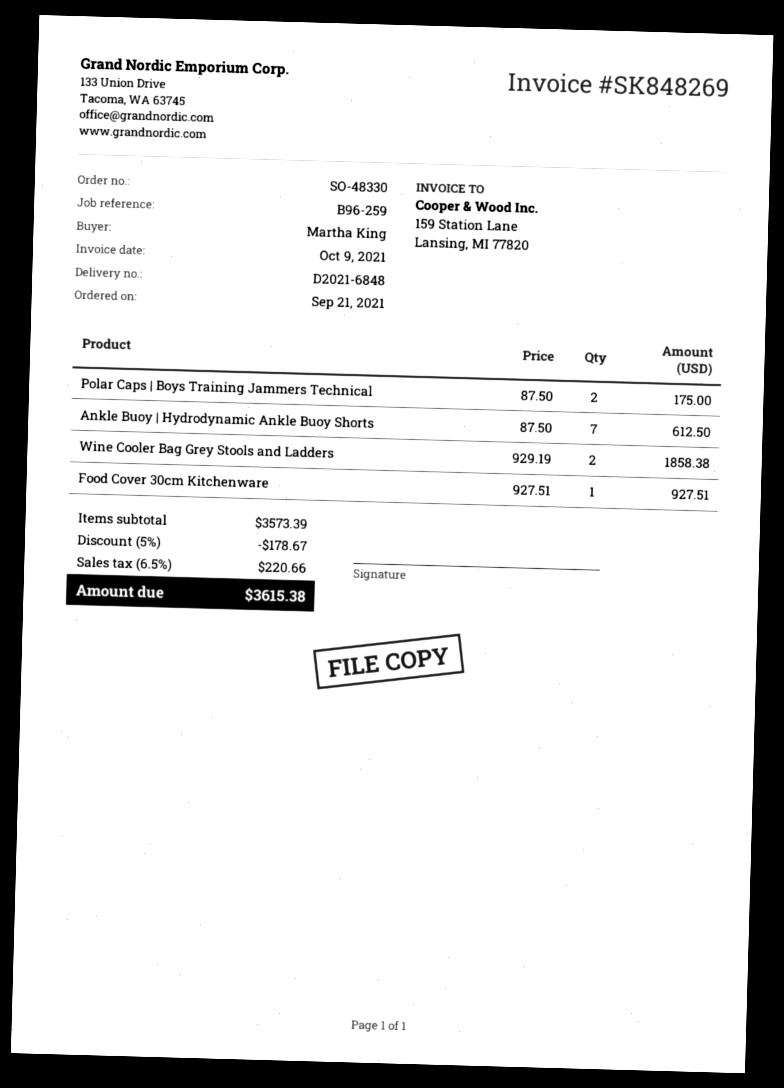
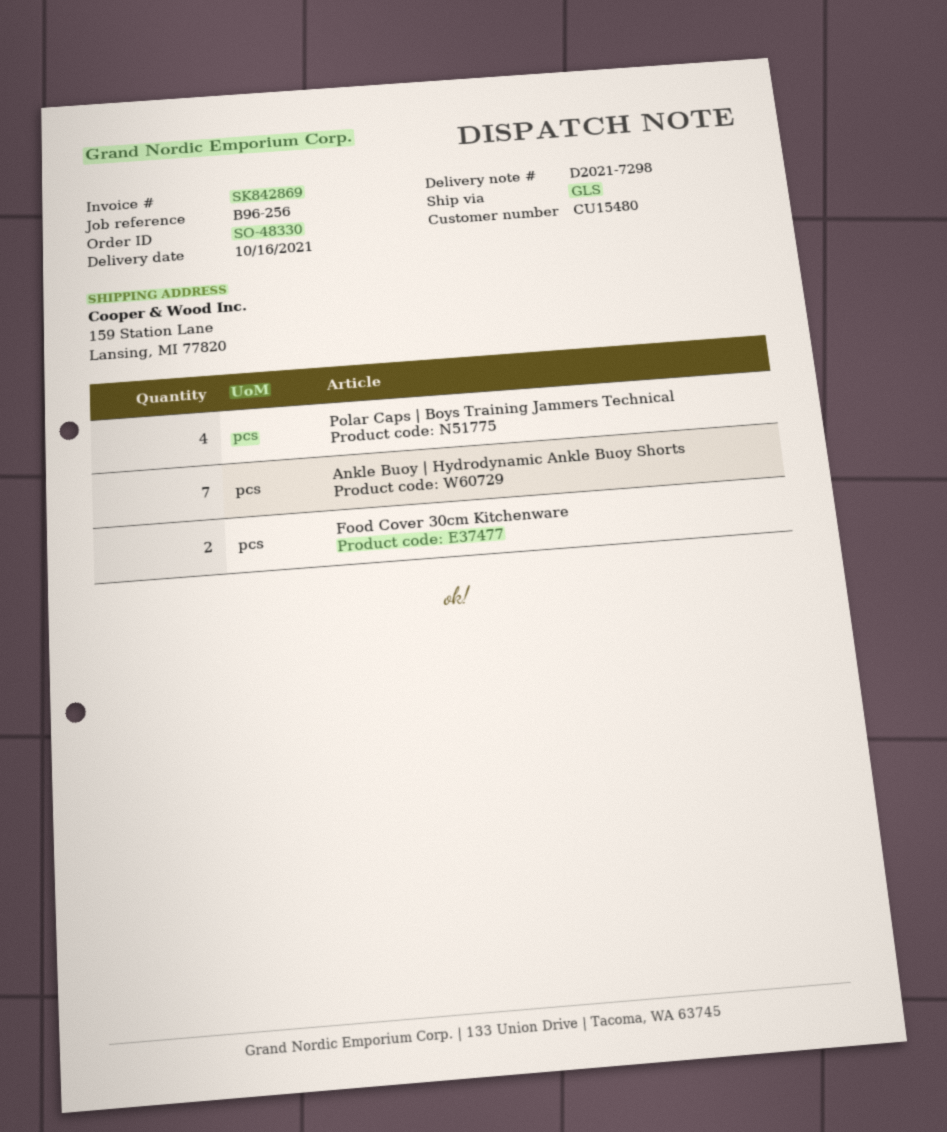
delivery note number: D2021-6848 -> D2021-7298
invoice number: SK848269 -> SK842869
reference: B96-259 -> B96-256
Polar Caps | Boys Training Jammers Technical: 2 -> 4
Wine Cooler Bag Grey Stools and Ladders: 2 -> none
Food Cover 30cm Kitchenware: 1 -> 2

